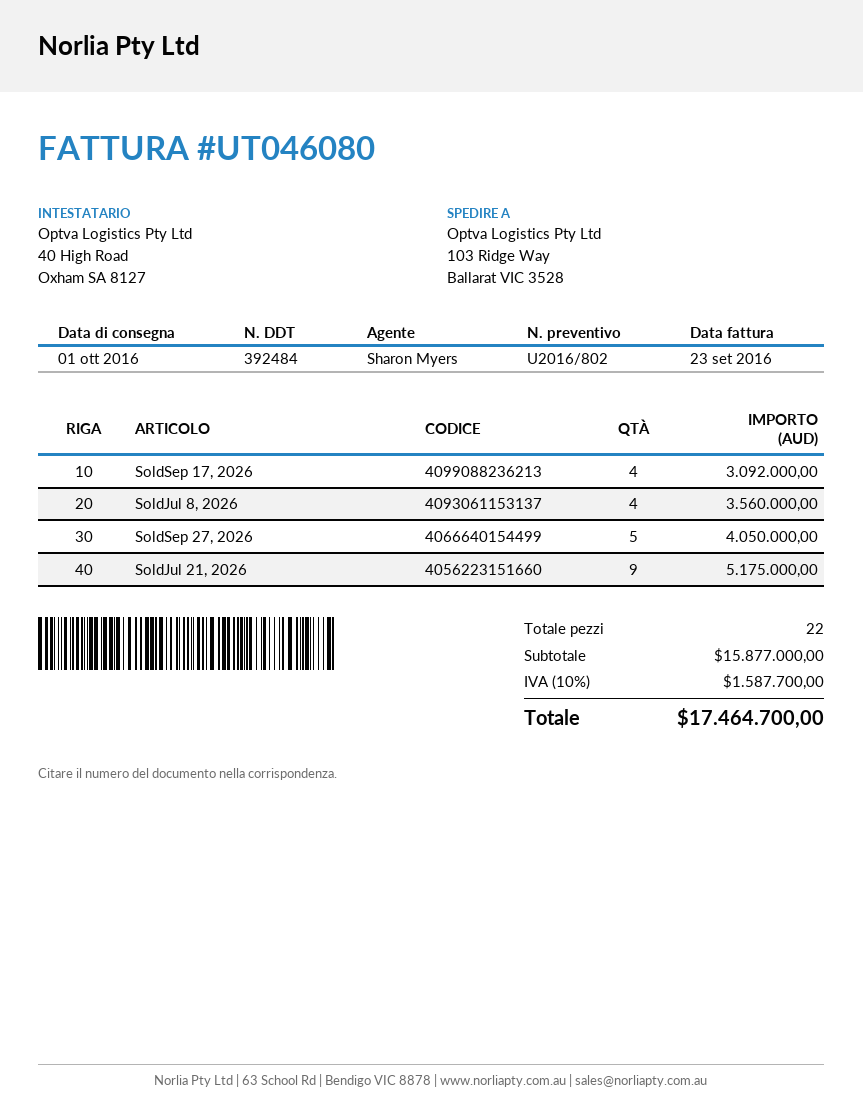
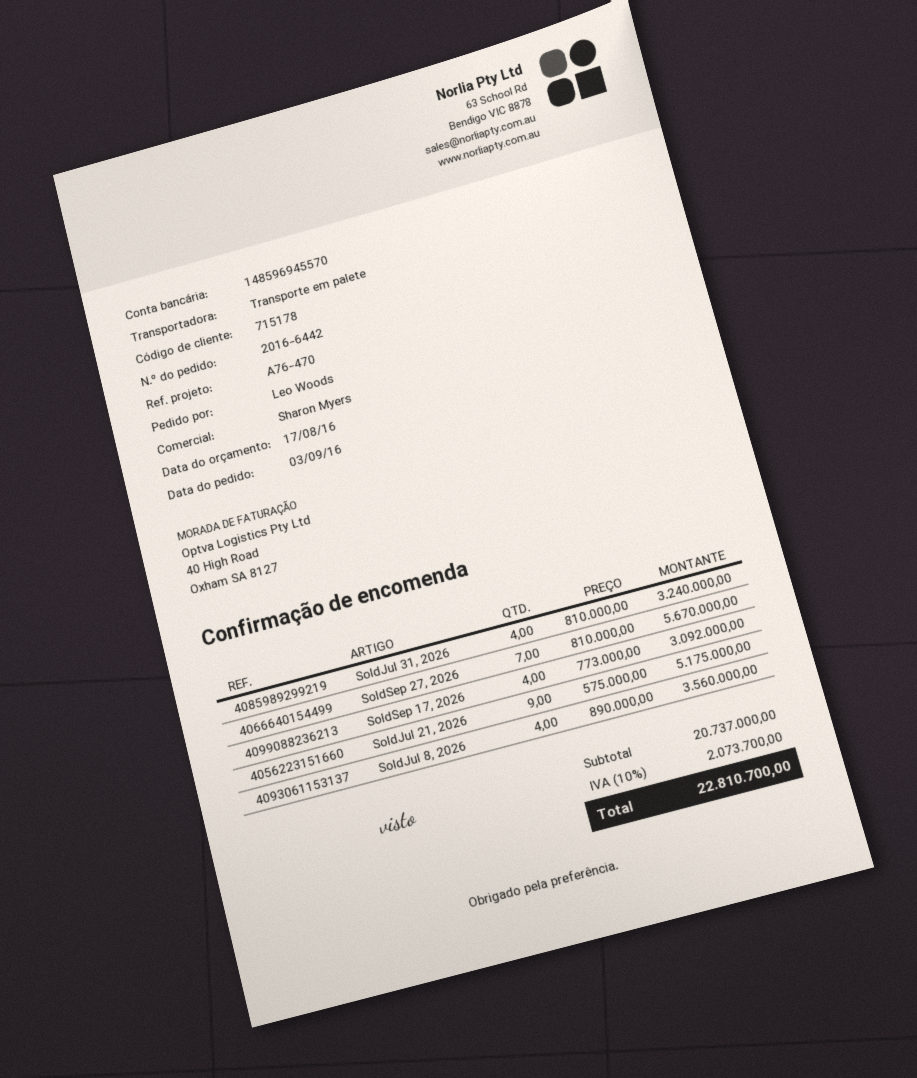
SoldSep 27, 2026: 5 for 4050000.00 -> 7 for 5670000.00
SoldJul 31, 2026: none -> 4 for 3240000.00
subtotal: 15877000.00 -> 20737000.00
tax: 10% = 1587700.00 -> 10% = 2073700.00
total: 17464700.00 -> 22810700.00

